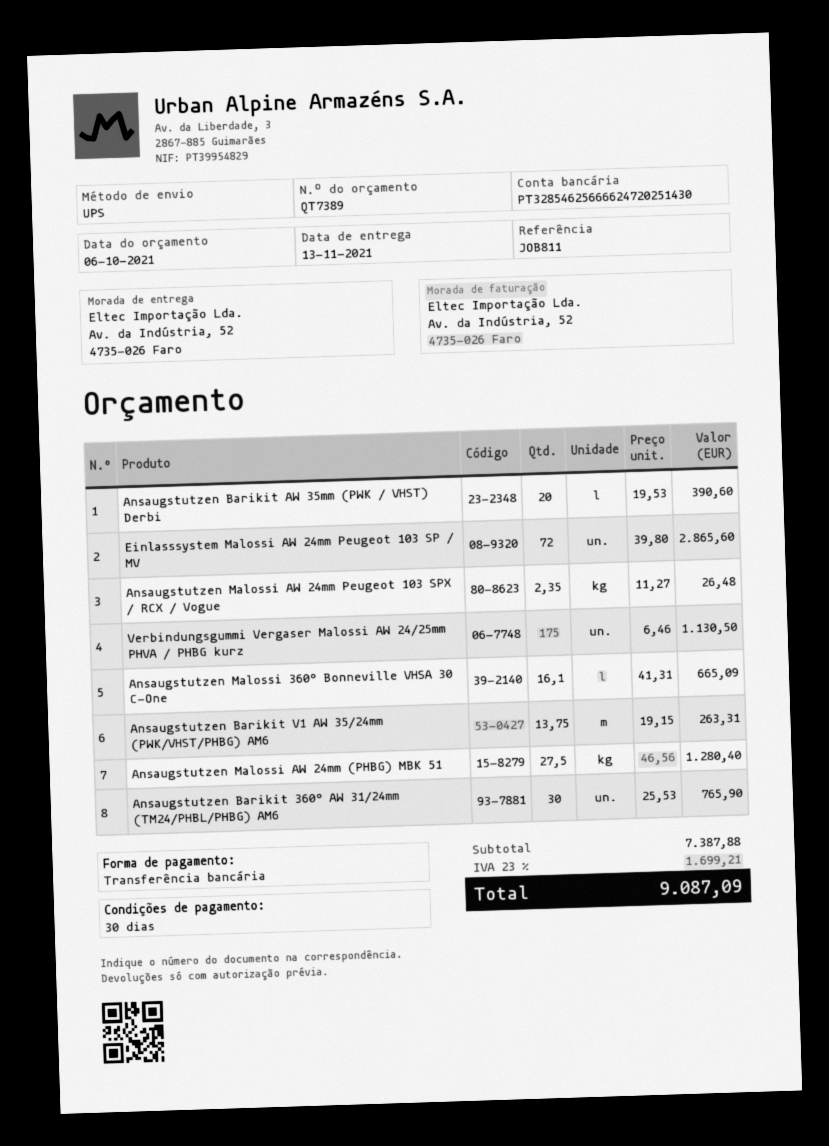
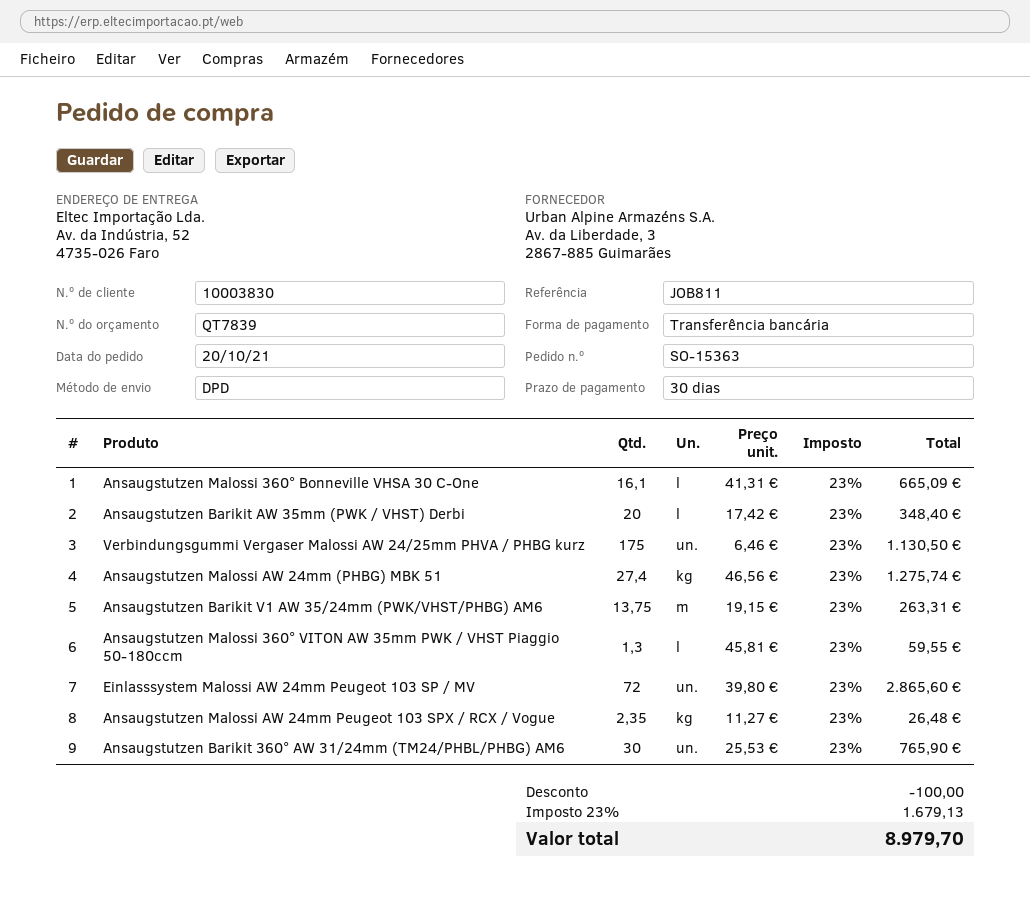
quote number: QT7389 -> QT7839
shipping method: UPS -> DPD
Ansaugstutzen Barikit AW 35mm (PWK / VHST) Derbi: 20 x 19.53 = 390.60 -> 20 x 17.42 = 348.40
Ansaugstutzen Malossi AW 24mm (PHBG) MBK 51: 27.5 x 46.56 = 1280.40 -> 27.4 x 46.56 = 1275.74
Ansaugstutzen Malossi 360° VITON AW 35mm PWK / VHST Piaggio 50-180ccm: none -> 1.3 x 45.81 = 59.55
discount: none -> 100.00
tax: 23% = 1699.21 -> 23% = 1679.13
total: 9087.09 -> 8979.70

